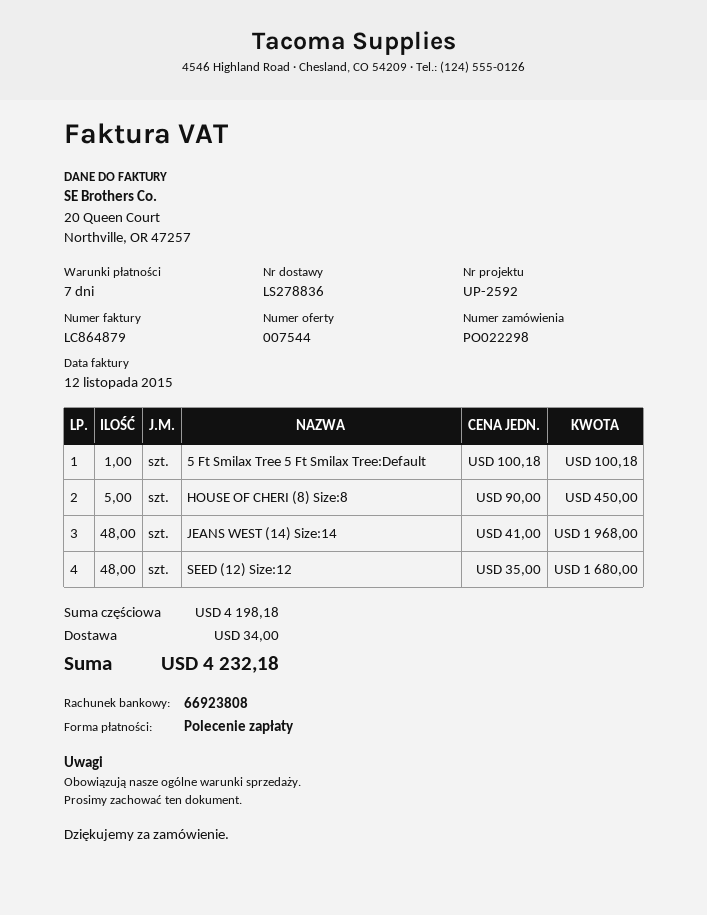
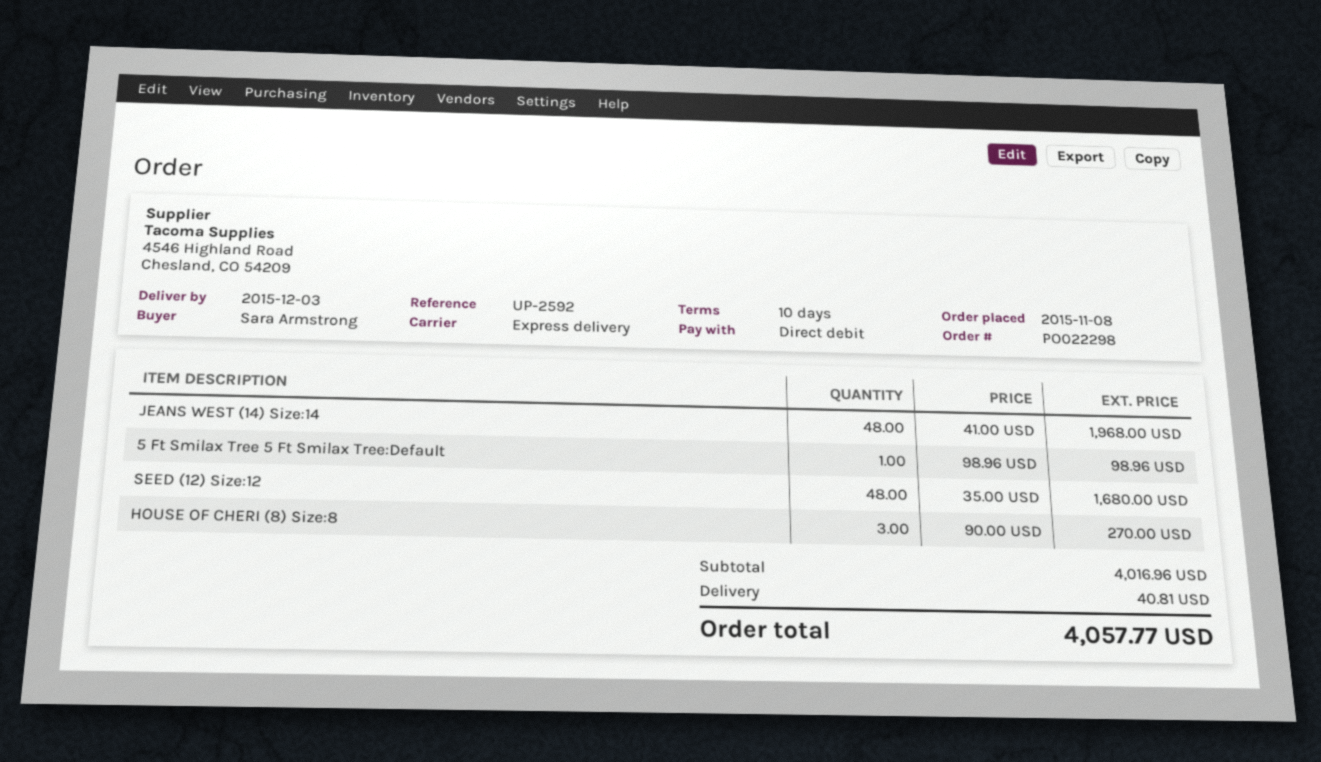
payment terms: 7 days -> 10 days
5 Ft Smilax Tree 5 Ft Smilax Tree:Default: 1 x 100.18 = 100.18 -> 1 x 98.96 = 98.96
HOUSE OF CHERI (8) Size:8: 5 x 90.00 = 450.00 -> 3 x 90.00 = 270.00
subtotal: 4198.18 -> 4016.96
shipping: 34.00 -> 40.81
total: 4232.18 -> 4057.77

